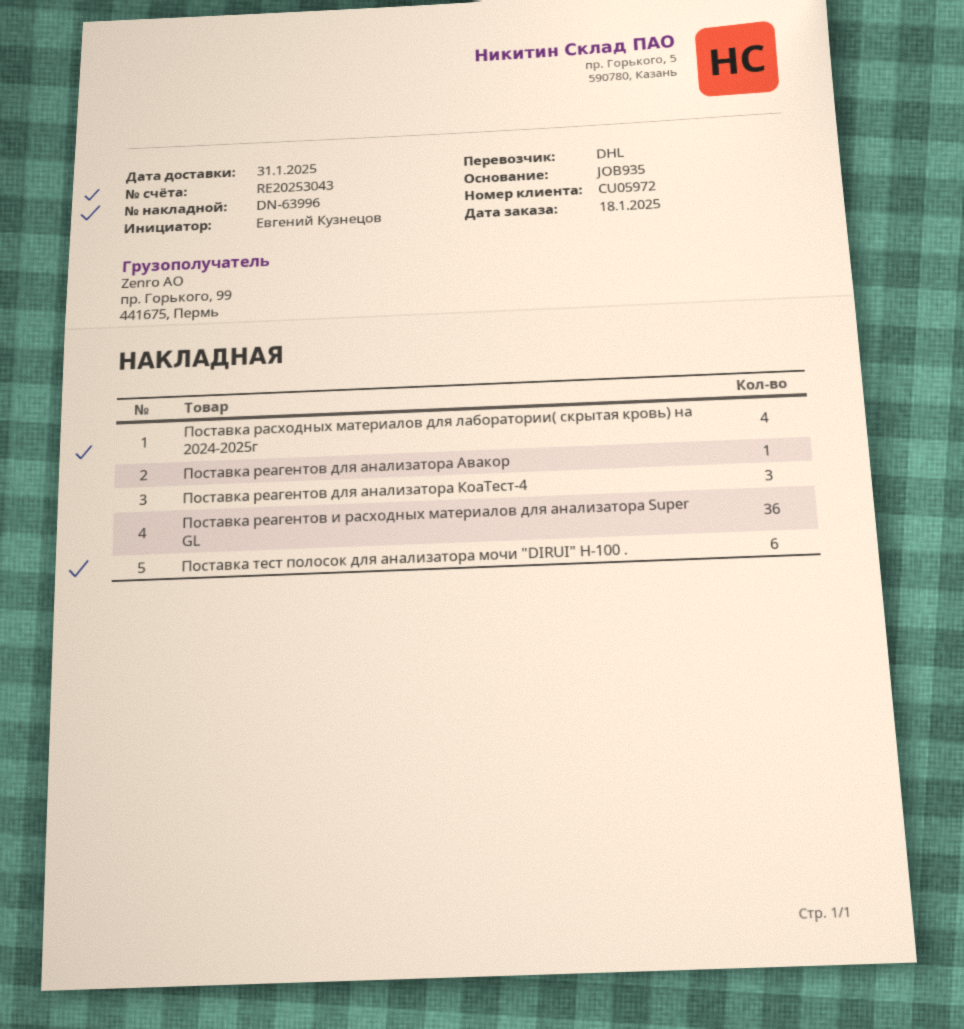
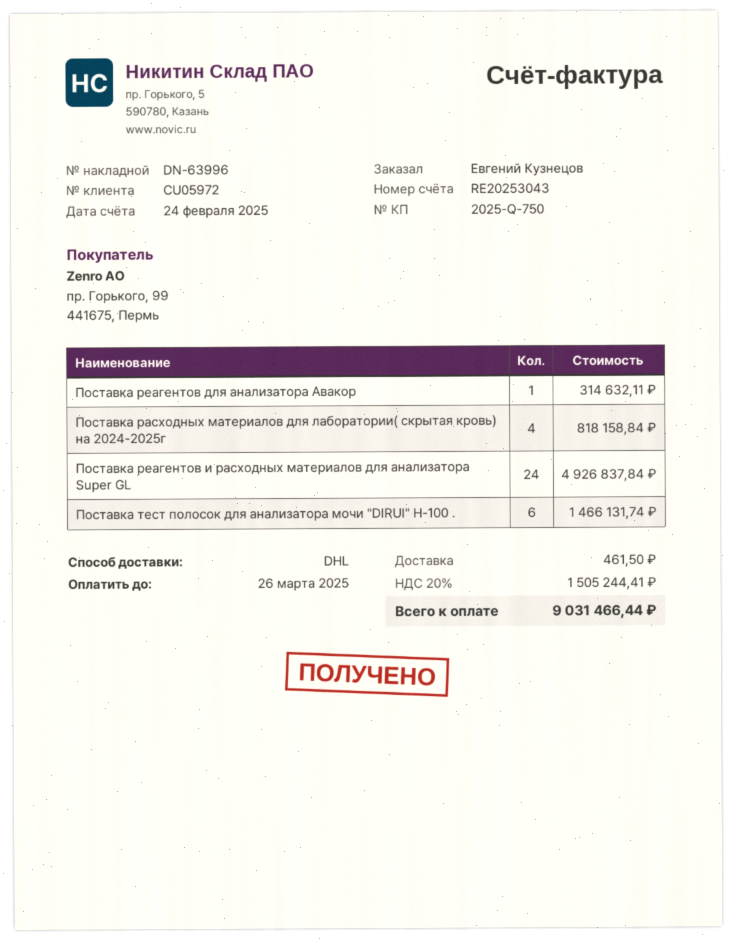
Поставка реагентов для анализатора КоаТест-4: 3 -> none
Поставка реагентов и расходных материалов для анализатора Super GL: 36 -> 24

